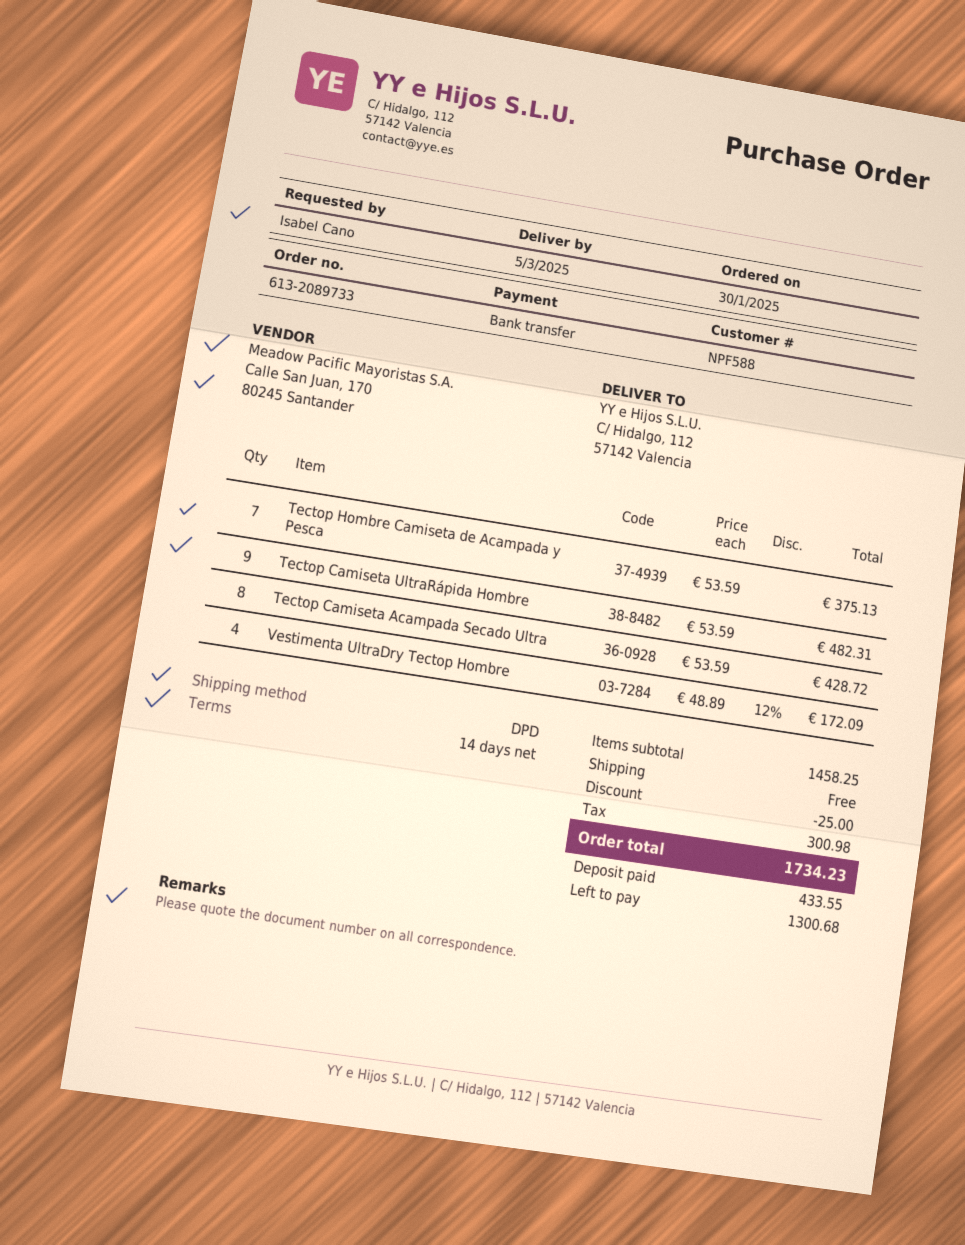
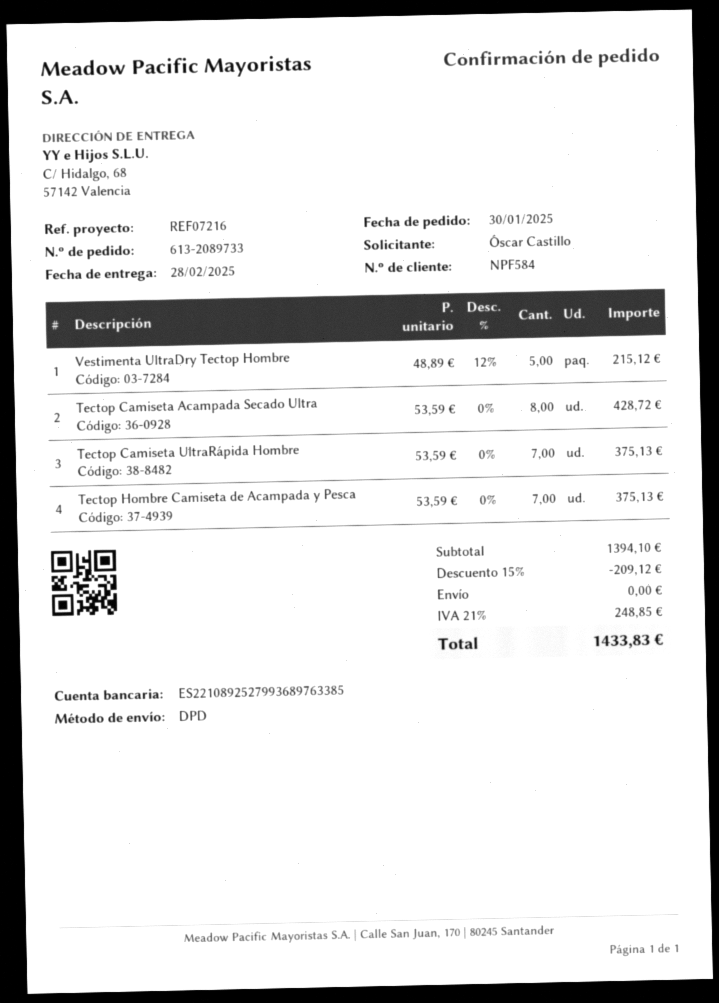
delivery date: 2025-03-05 -> 2025-02-28
customer number: NPF588 -> NPF584
ordered by: Isabel Cano -> Óscar Castillo
ship to: C/ Hidalgo, 112, 57142 Valencia -> C/ Hidalgo, 68, 57142 Valencia
Tectop Camiseta UltraRápida Hombre: 9 x 53.59 = 482.31 -> 7 x 53.59 = 375.13
Vestimenta UltraDry Tectop Hombre: 4 x 48.89 - 12% = 172.09 -> 5 x 48.89 - 12% = 215.12
subtotal: 1458.25 -> 1394.10
discount: 25.00 -> 209.12
tax: 300.98 -> 248.85
total: 1734.23 -> 1433.83

